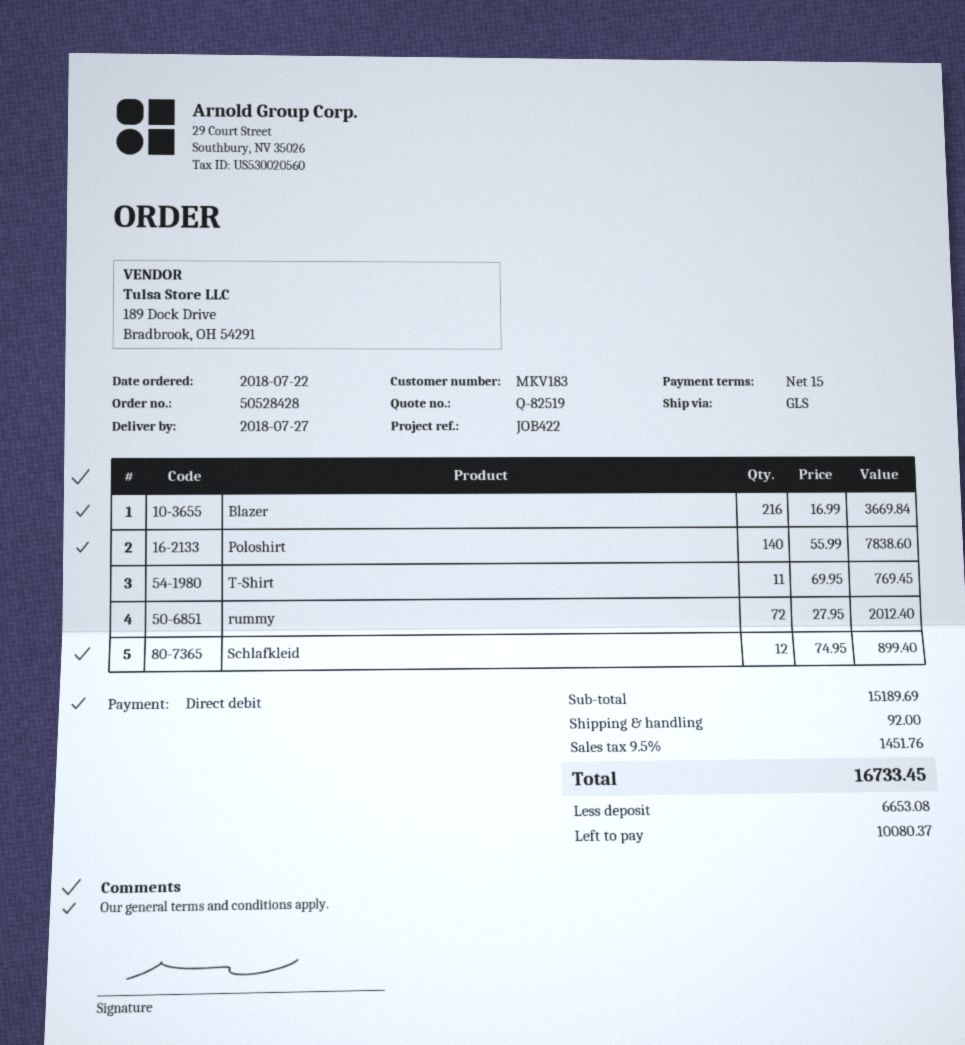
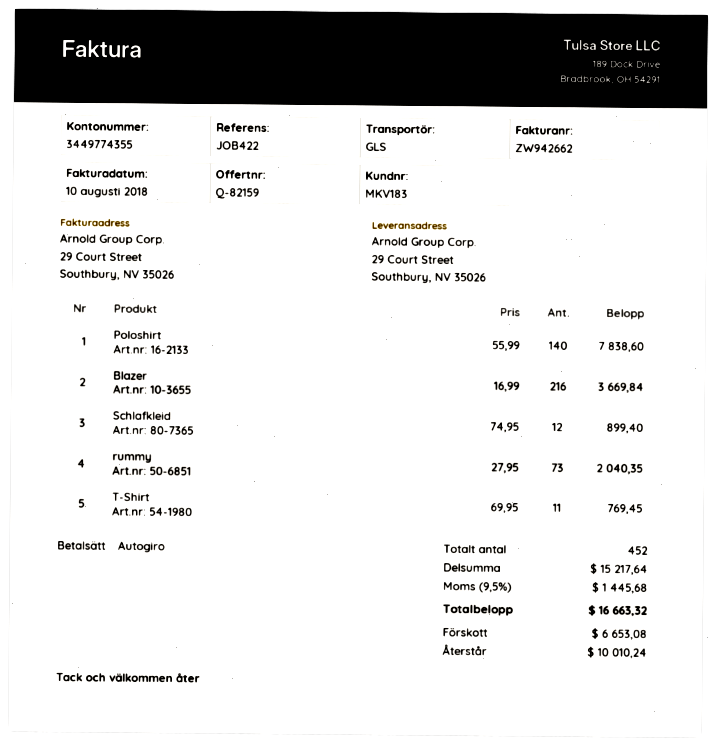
quote number: Q-82519 -> Q-82159
rummy: 72 x 27.95 = 2012.40 -> 73 x 27.95 = 2040.35
subtotal: 15189.69 -> 15217.64
shipping: 92.00 -> none
tax: 9.5% = 1451.76 -> 9.5% = 1445.68
total: 16733.45 -> 16663.32
balance: 10080.37 -> 10010.24

